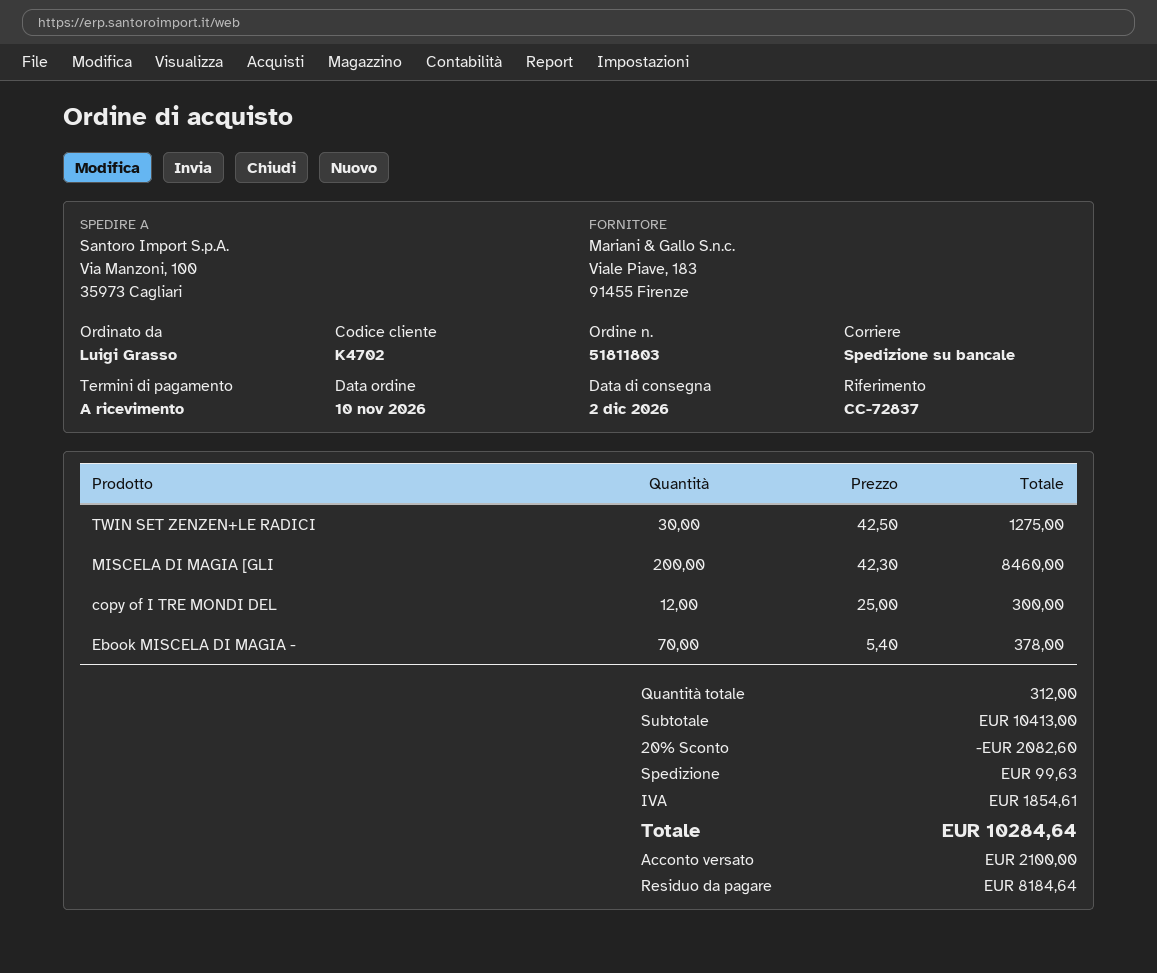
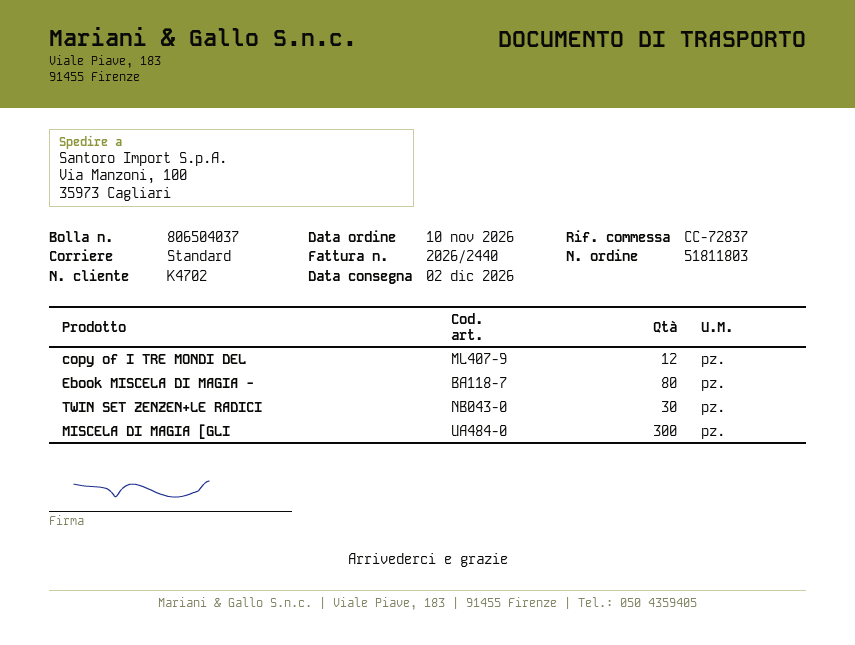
shipping method: pallet freight -> standard
MISCELA DI MAGIA [GLI: 200 -> 300
Ebook MISCELA DI MAGIA -: 70 -> 80

